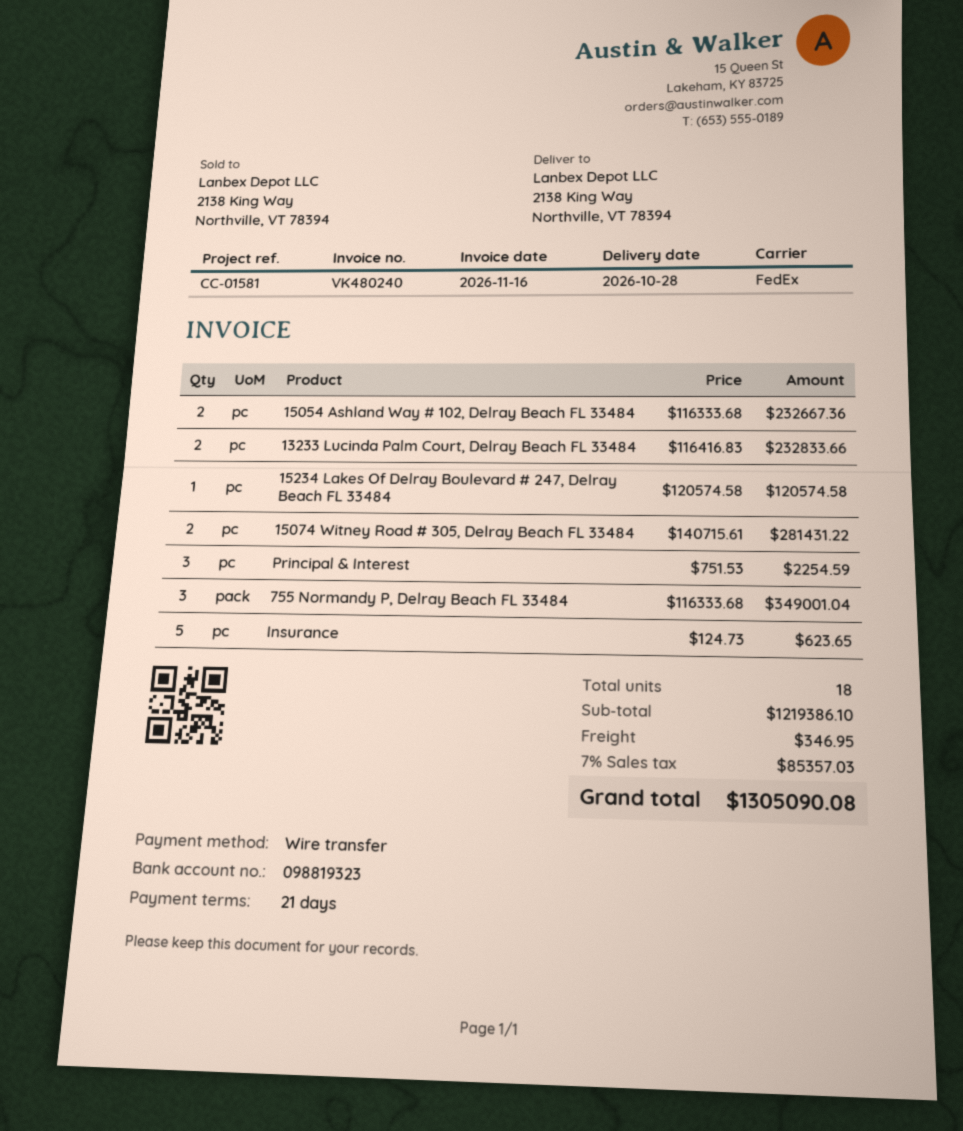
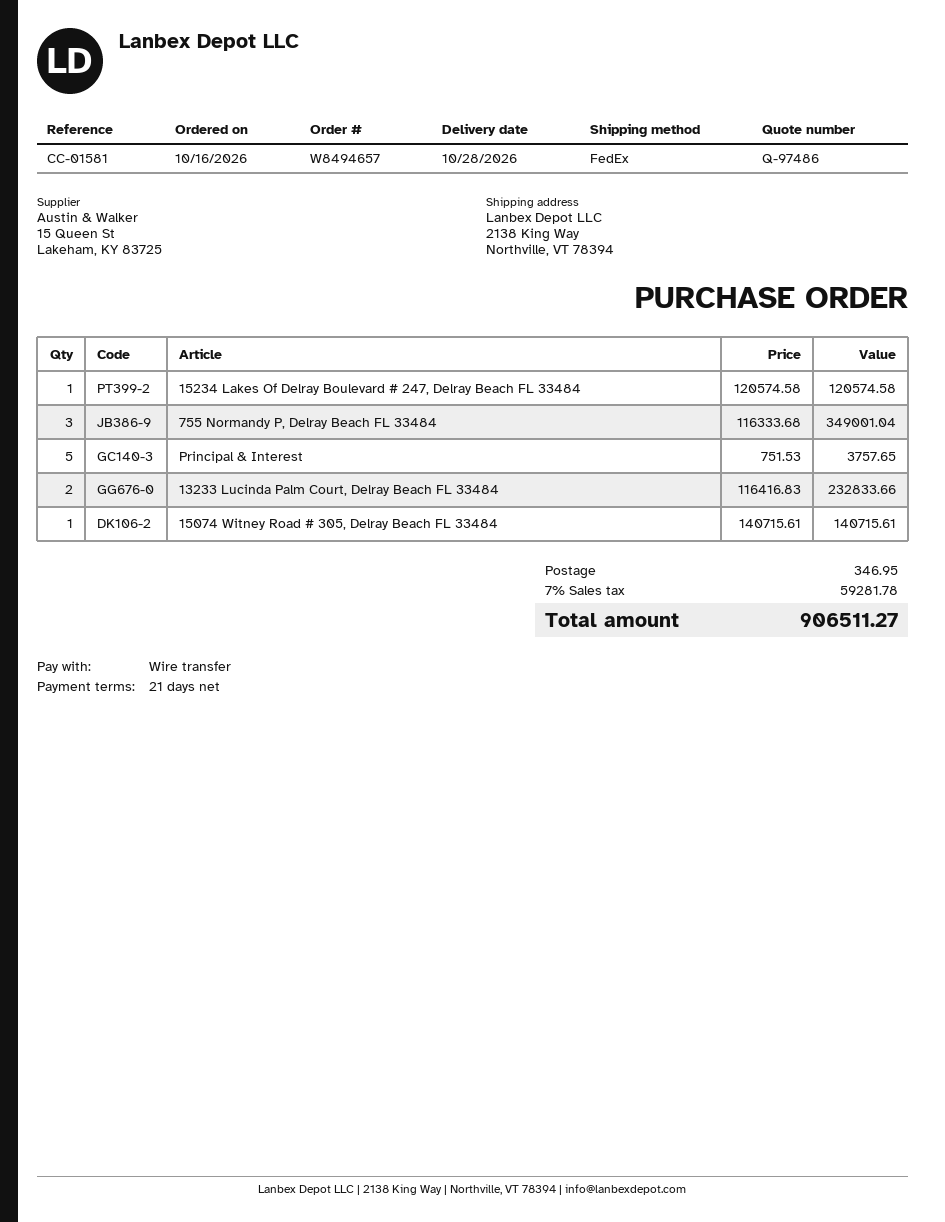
15054 Ashland Way # 102, Delray Beach FL 33484: 2 x 116333.68 = 232667.36 -> none
15074 Witney Road # 305, Delray Beach FL 33484: 2 x 140715.61 = 281431.22 -> 1 x 140715.61 = 140715.61
Principal & Interest: 3 x 751.53 = 2254.59 -> 5 x 751.53 = 3757.65
Insurance: 5 x 124.73 = 623.65 -> none
tax: 7% = 85357.03 -> 7% = 59281.78
total: 1305090.08 -> 906511.27

